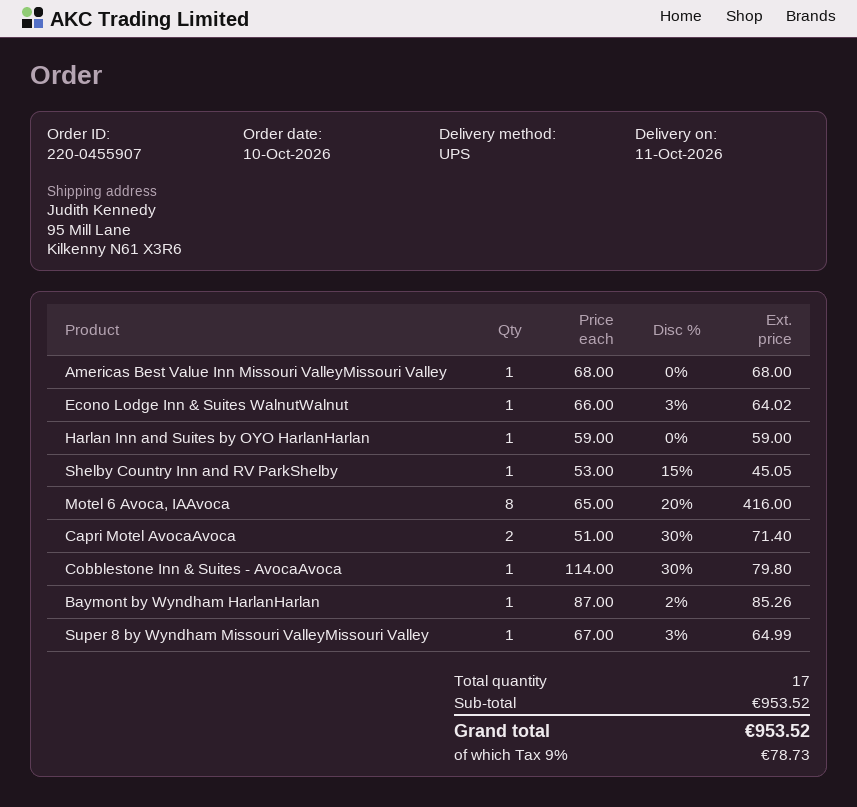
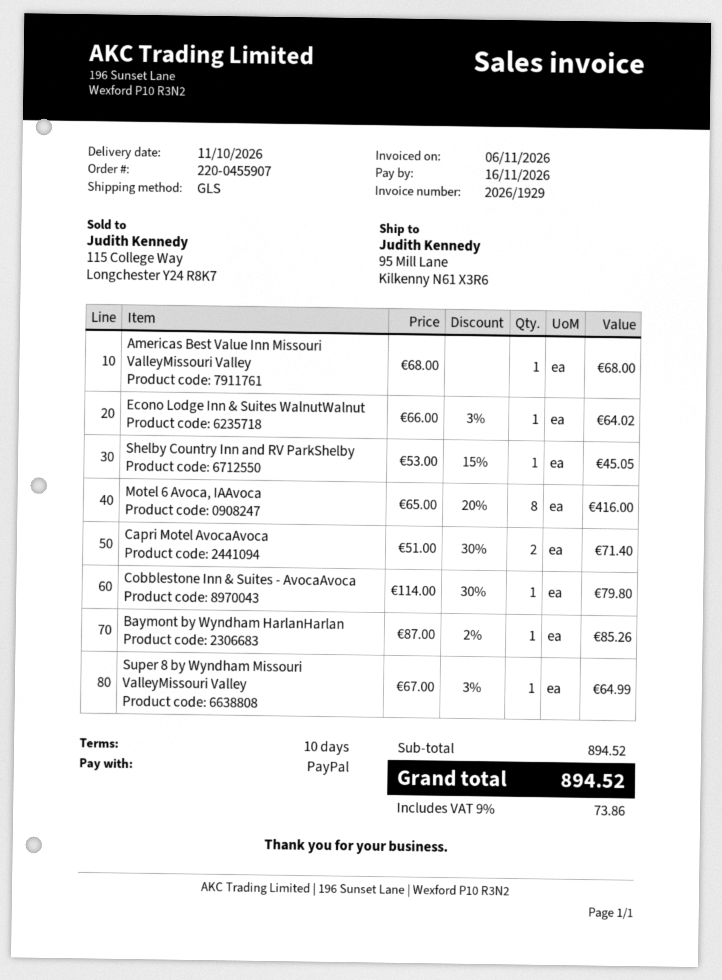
shipping method: UPS -> GLS
Harlan Inn and Suites by OYO HarlanHarlan: 1 x 59.00 = 59.00 -> none
subtotal: 953.52 -> 894.52
tax: 9% = 78.73 -> 9% = 73.86
total: 953.52 -> 894.52

